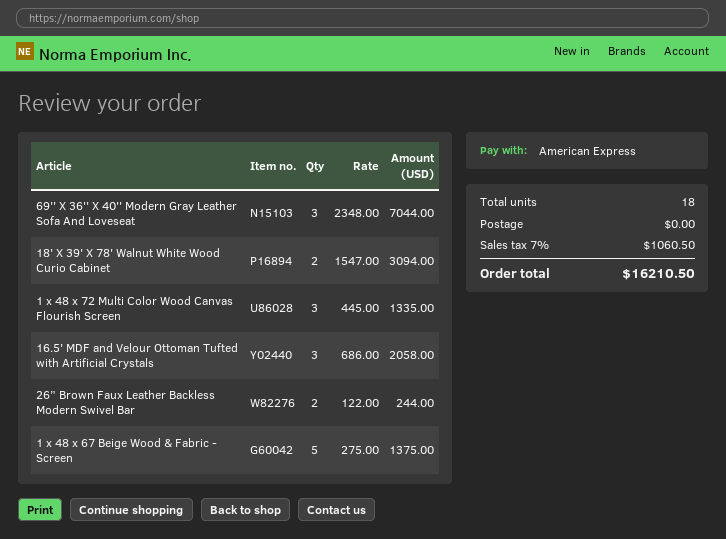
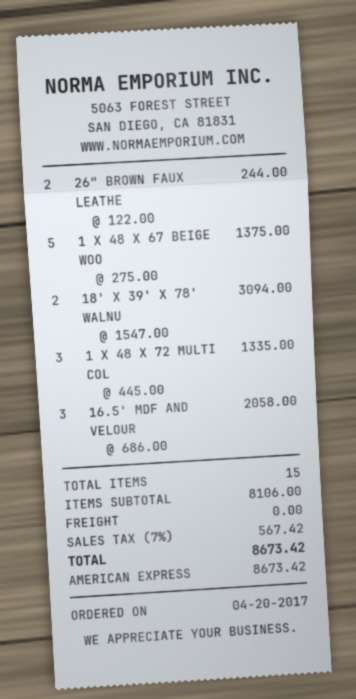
69'' X 36'' X 40'' Modern Gray Leather Sofa And Loveseat: 3 x 2348.00 = 7044.00 -> none
total quantity: 18 -> 15
tax: 7% = 1060.50 -> 7% = 567.42
total: 16210.50 -> 8673.42

